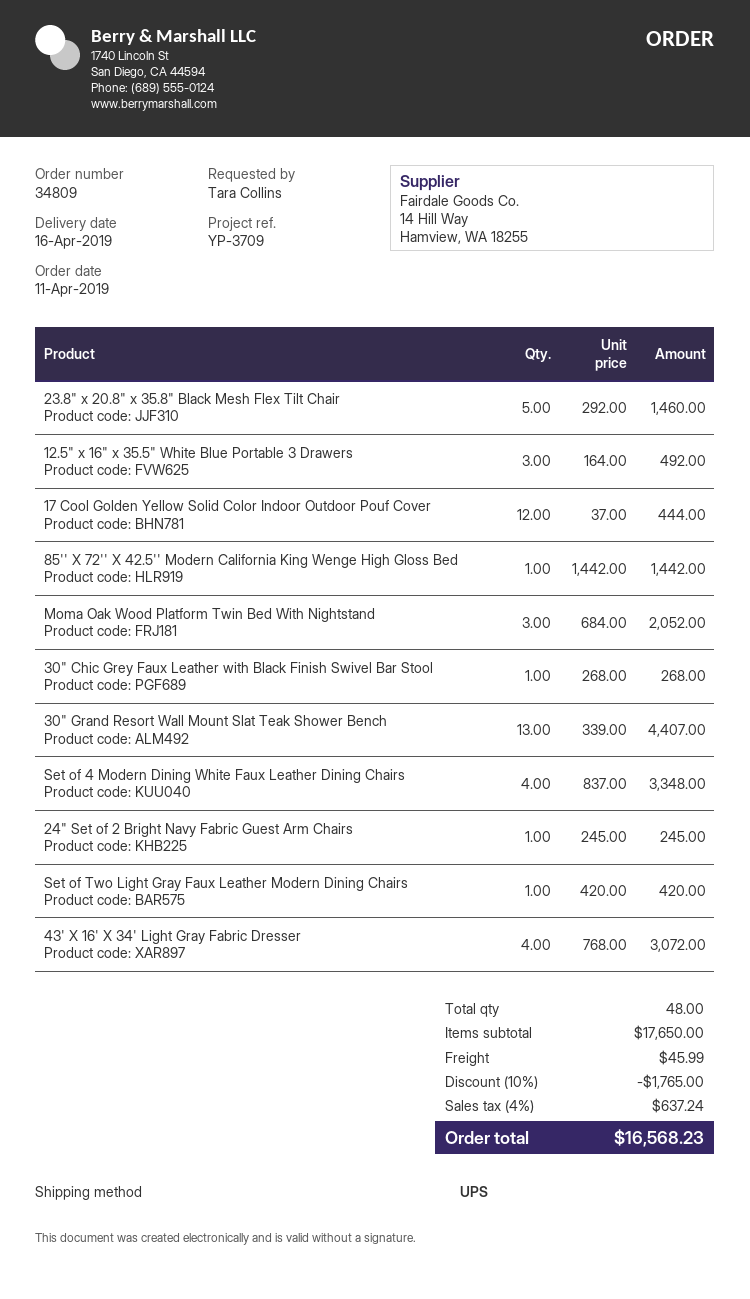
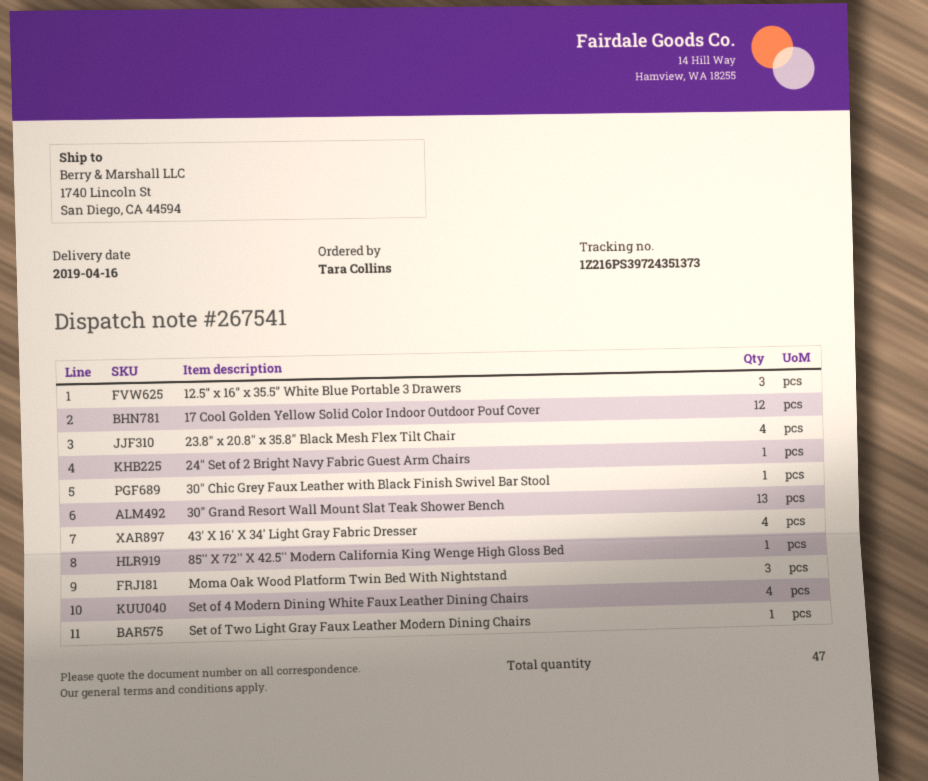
23.8" x 20.8" x 35.8" Black Mesh Flex Tilt Chair: 5 -> 4
total quantity: 48 -> 47

